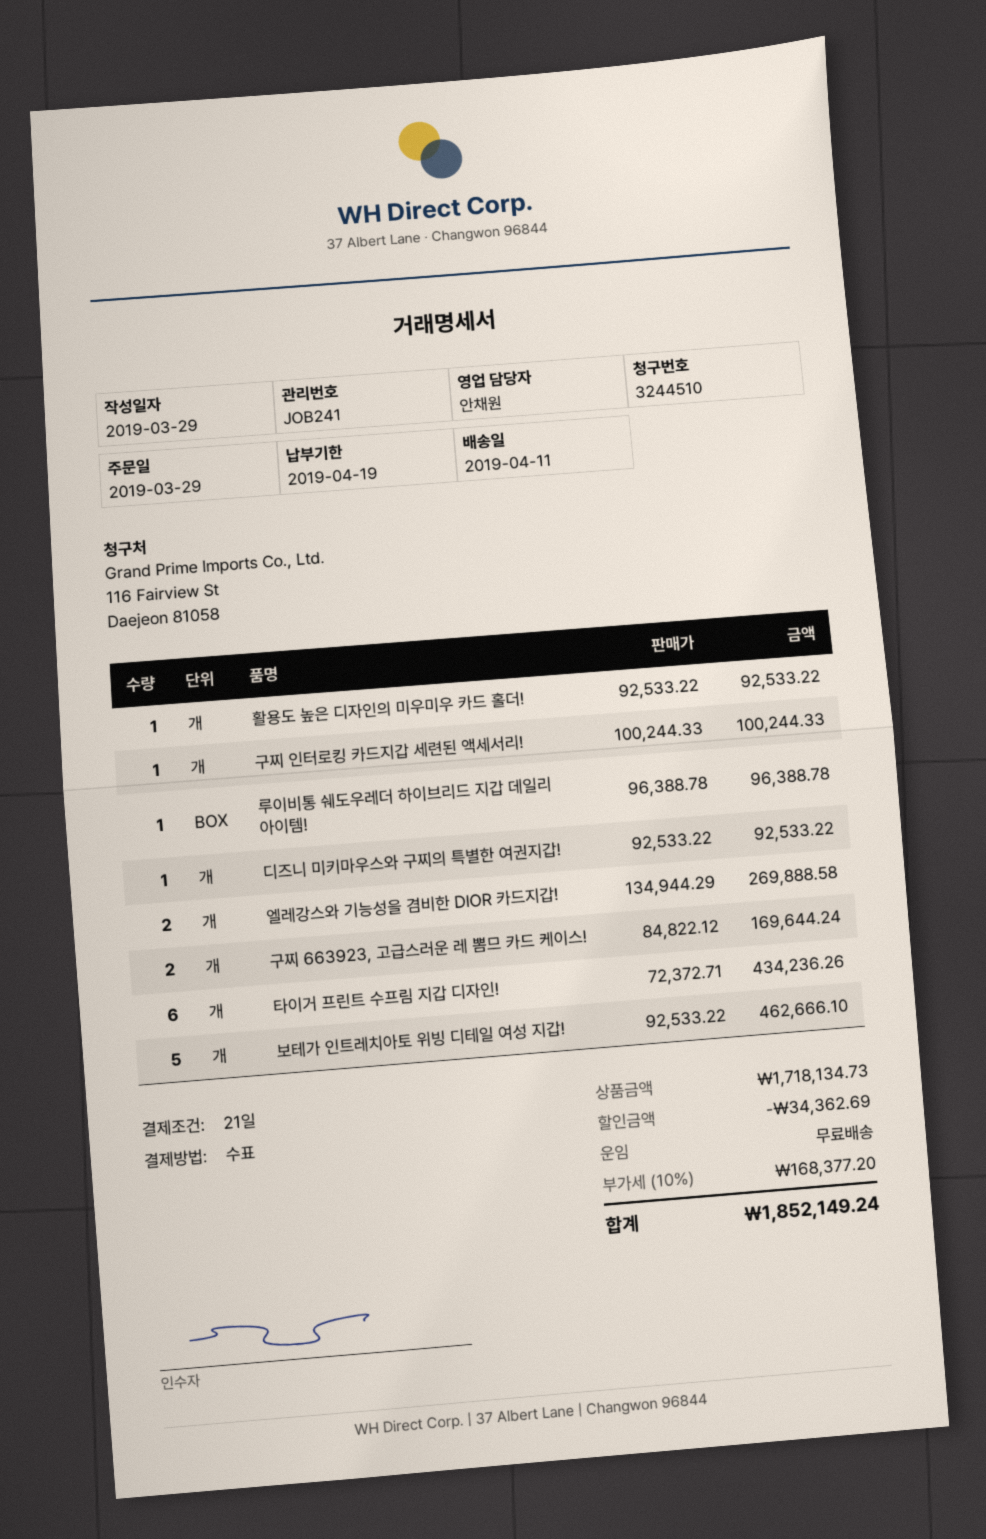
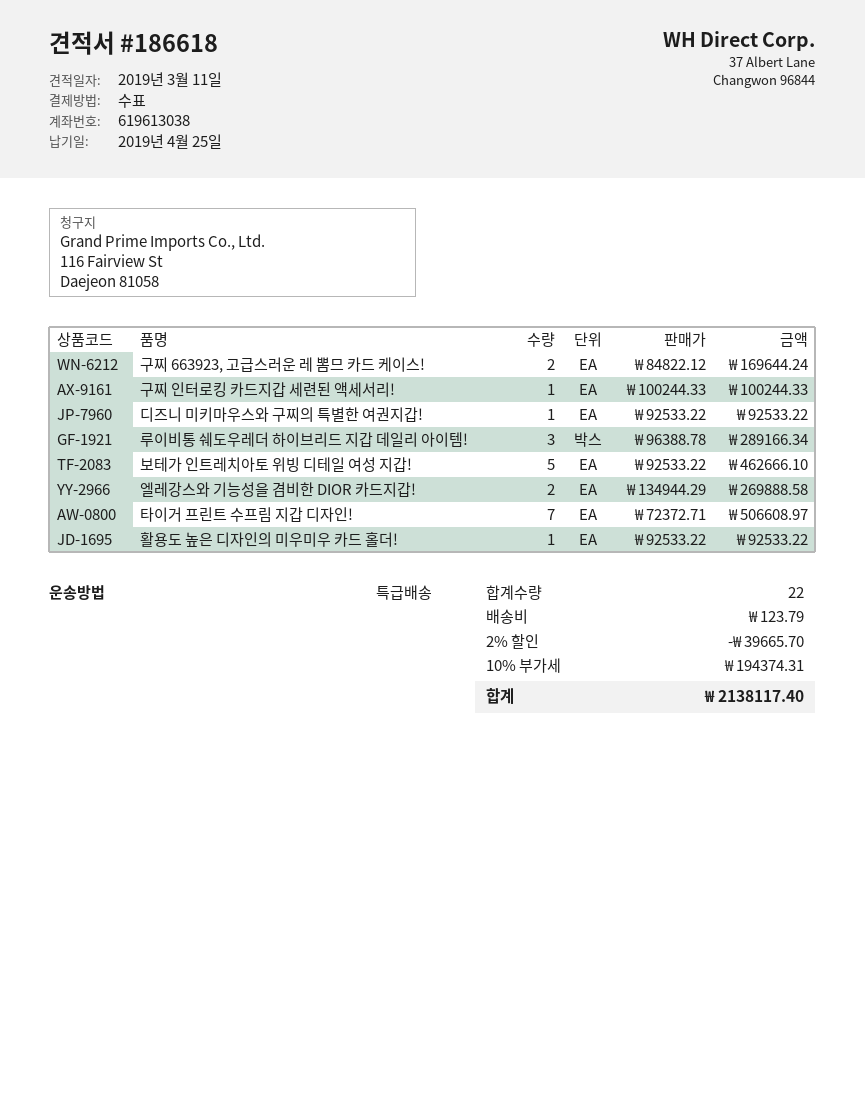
delivery date: 2019-04-11 -> 2019-04-25
루이비통 쉐도우레더 하이브리드 지갑 데일리 아이템!: 1 x 96388.78 = 96388.78 -> 3 x 96388.78 = 289166.34
타이거 프린트 수프림 지갑 디자인!: 6 x 72372.71 = 434236.26 -> 7 x 72372.71 = 506608.97
discount: 34362.69 -> 39665.70
shipping: 0.00 -> 123.79
tax: 10% = 168377.20 -> 10% = 194374.31
total: 1852149.24 -> 2138117.40

